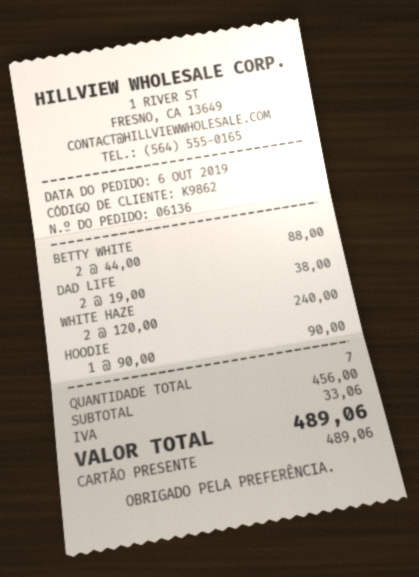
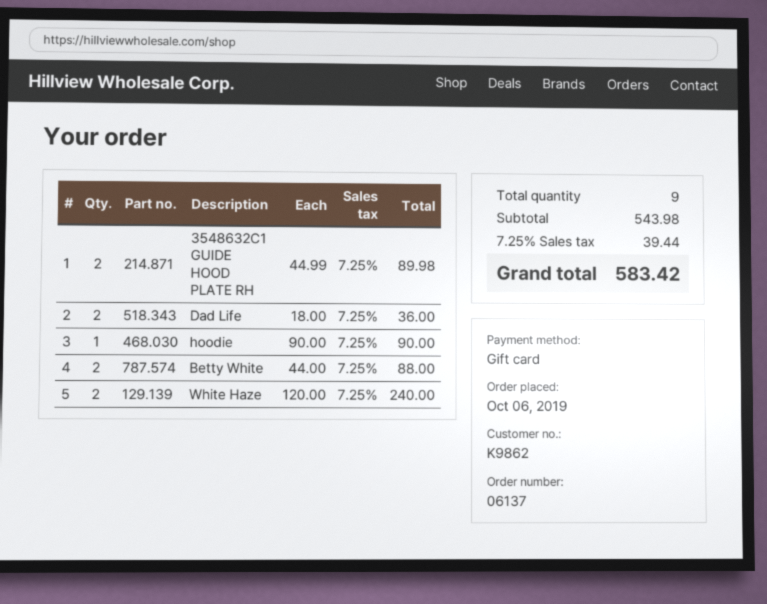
order number: 06136 -> 06137
DAD LIFE: 2 x 19.00 = 38.00 -> 2 x 18.00 = 36.00
3548632C1 GUIDE HOOD PLATE RH: none -> 2 x 44.99 = 89.98
total quantity: 7 -> 9
subtotal: 456.00 -> 543.98
tax: 33.06 -> 39.44
total: 489.06 -> 583.42

